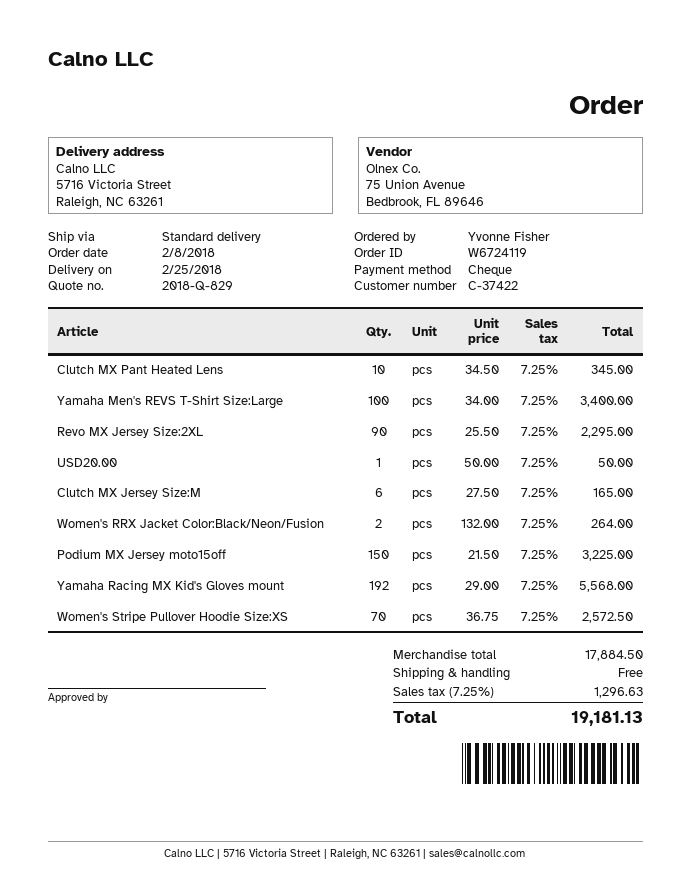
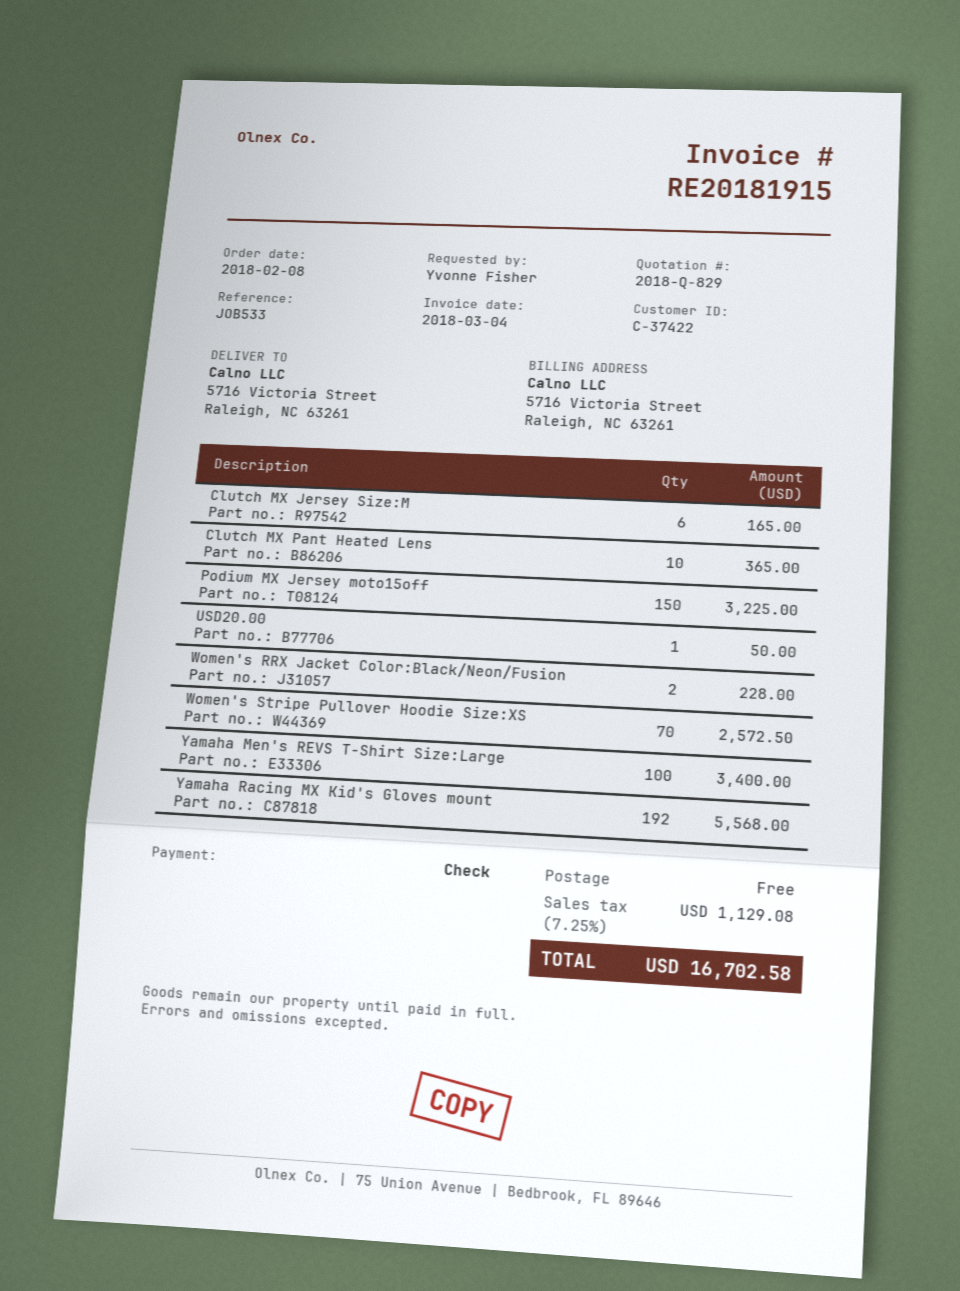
Clutch MX Pant Heated Lens: 10 for 345.00 -> 10 for 365.00
Revo MX Jersey Size:2XL: 90 for 2295.00 -> none
Women's RRX Jacket Color:Black/Neon/Fusion: 2 for 264.00 -> 2 for 228.00
tax: 7.25% = 1296.63 -> 7.25% = 1129.08
total: 19181.13 -> 16702.58

